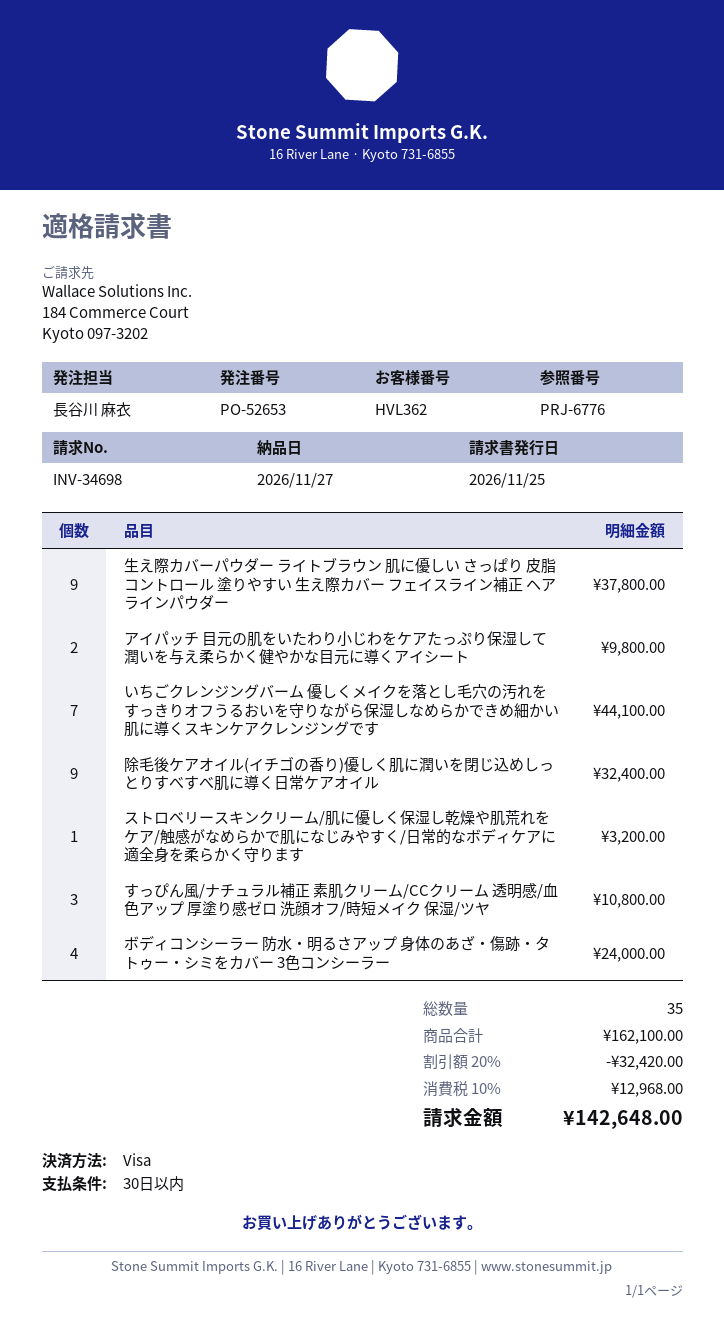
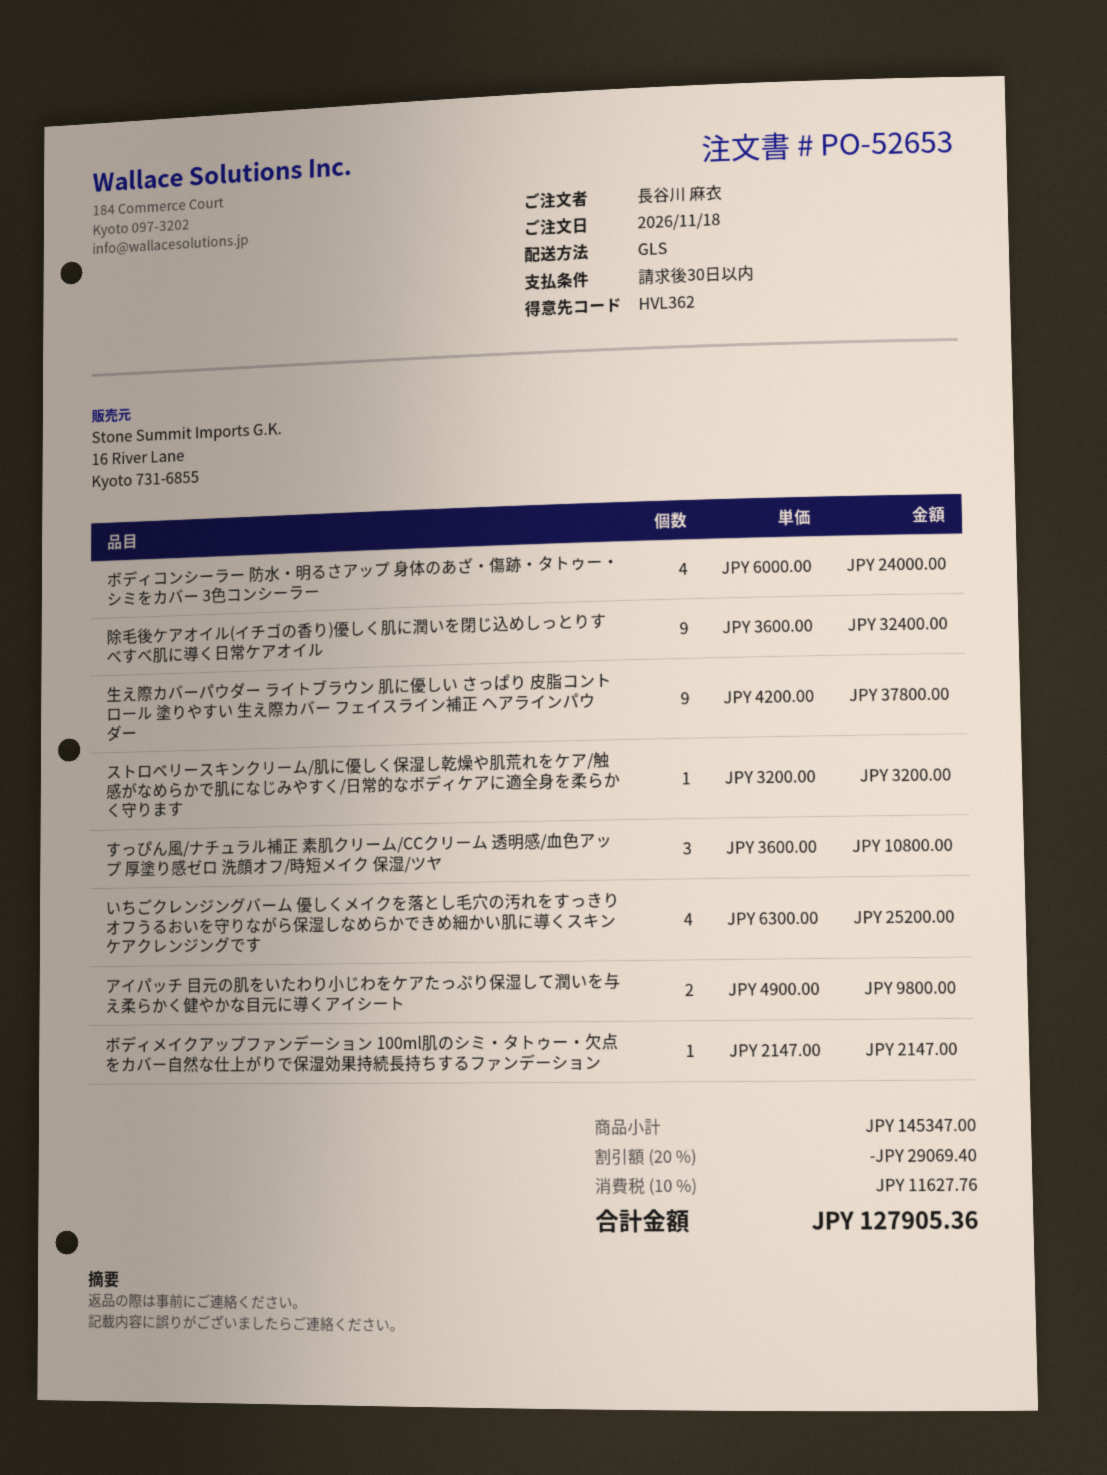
いちごクレンジングバーム 優しくメイクを落とし毛穴の汚れをすっきりオフうるおいを守りながら保湿しなめらかできめ細かい肌に導くスキンケアクレンジングです: 7 for 44100.00 -> 4 for 25200.00
ボディメイクアップファンデーション 100ml肌のシミ・タトゥー・欠点をカバー自然な仕上がりで保湿効果持続長持ちするファンデーション: none -> 1 for 2147.00
subtotal: 162100.00 -> 145347.00
discount: 20% = 32420.00 -> 20% = 29069.40
tax: 10% = 12968.00 -> 10% = 11627.76
total: 142648.00 -> 127905.36

